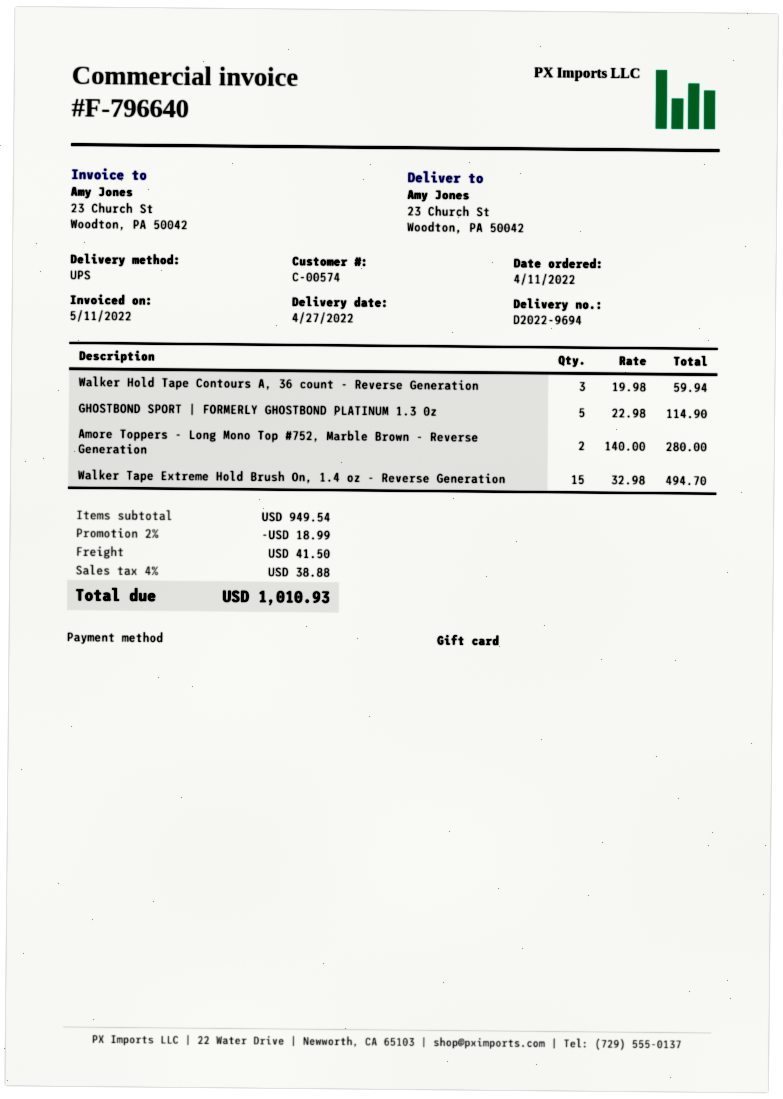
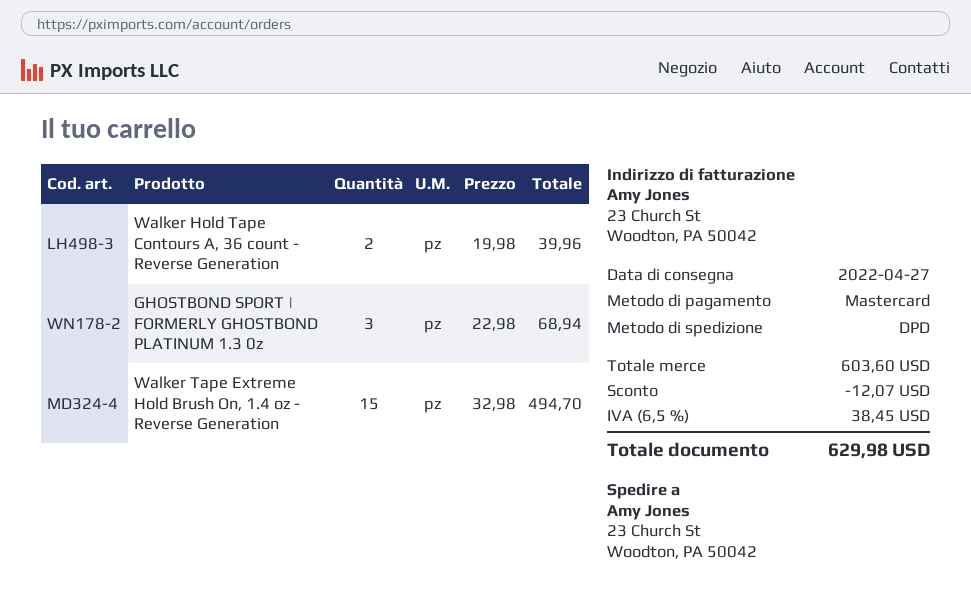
payment method: gift card -> Mastercard
shipping method: UPS -> DPD
Walker Hold Tape Contours A, 36 count - Reverse Generation: 3 x 19.98 = 59.94 -> 2 x 19.98 = 39.96
GHOSTBOND SPORT | FORMERLY GHOSTBOND PLATINUM 1.3 0z: 5 x 22.98 = 114.90 -> 3 x 22.98 = 68.94
Amore Toppers - Long Mono Top #752, Marble Brown - Reverse Generation: 2 x 140.00 = 280.00 -> none
subtotal: 949.54 -> 603.60
discount: 18.99 -> 12.07
shipping: 41.50 -> none
tax: 4% = 38.88 -> 6.5% = 38.45
total: 1010.93 -> 629.98

